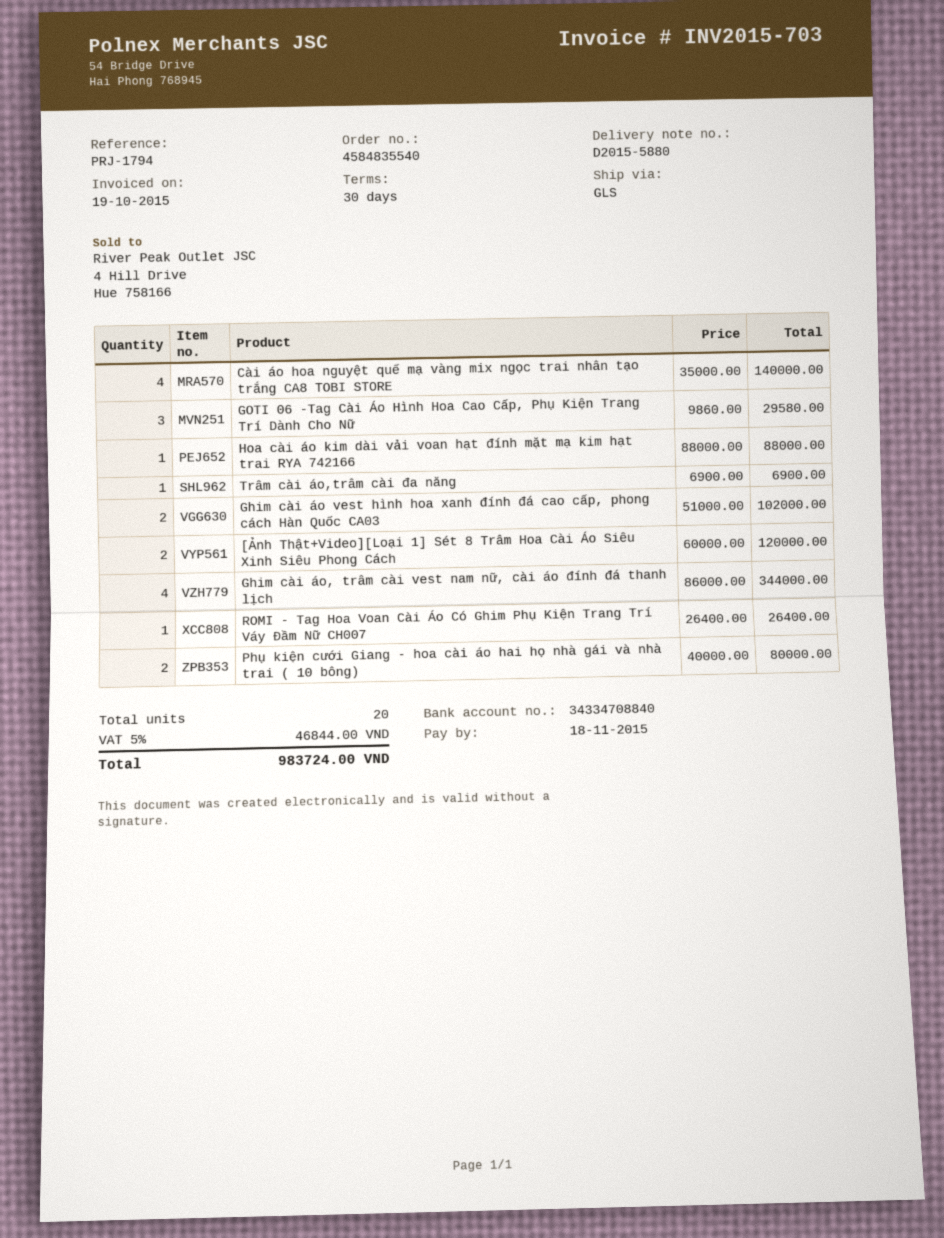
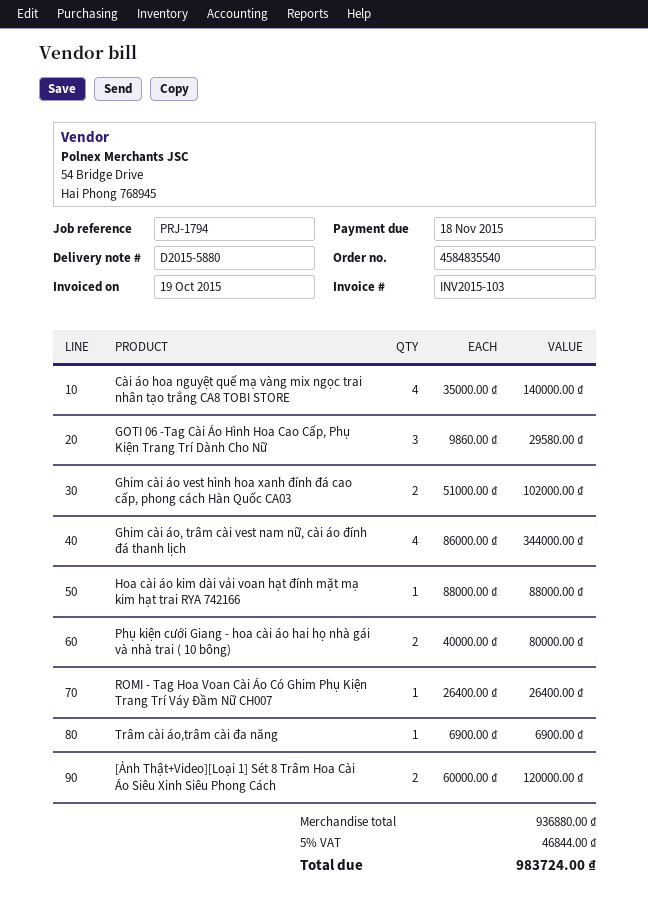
invoice number: INV2015-703 -> INV2015-103

